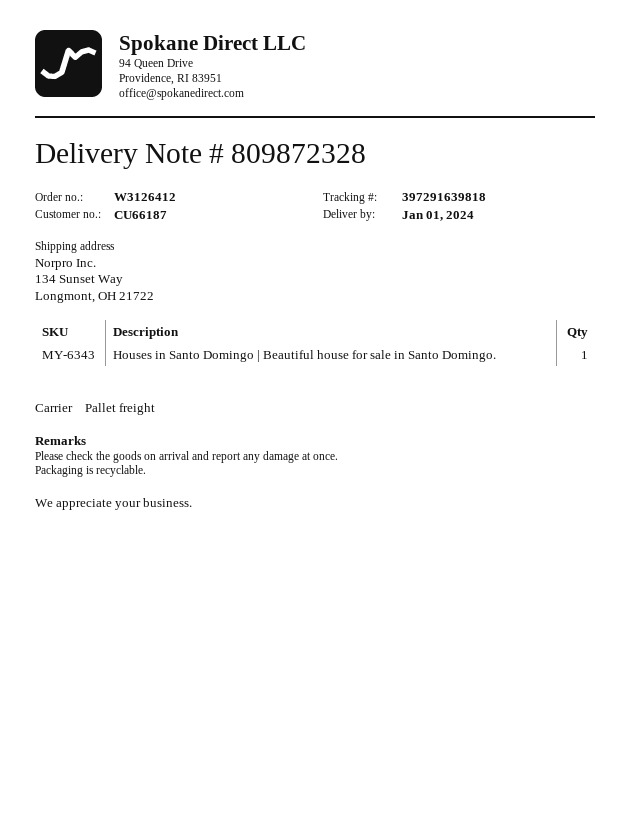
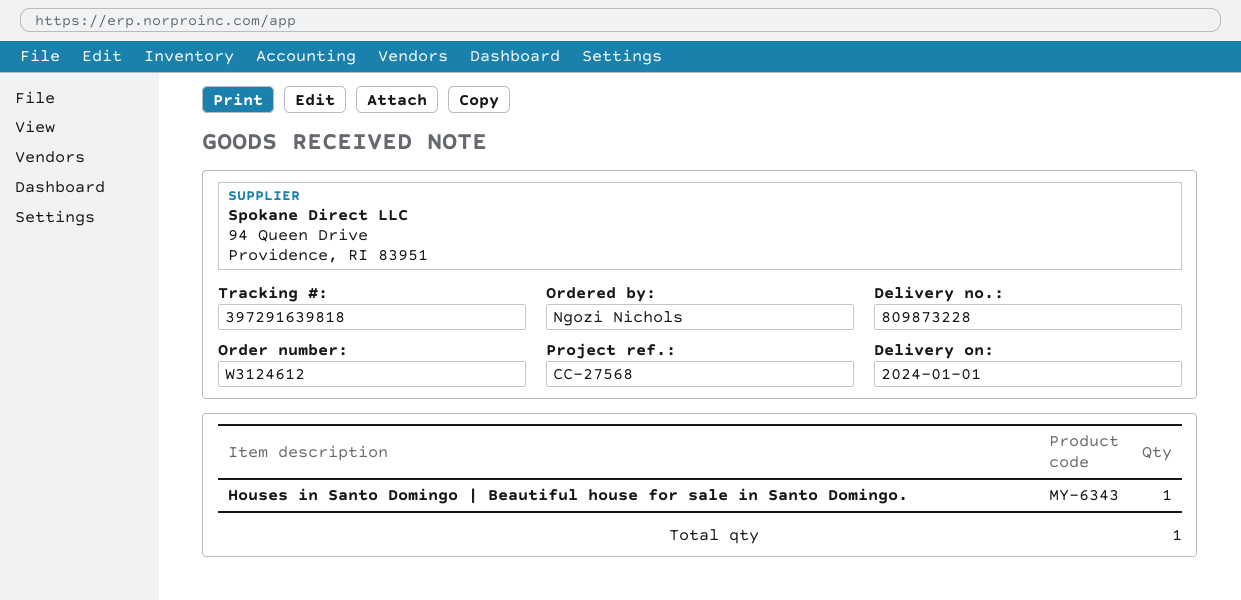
order number: W3126412 -> W3124612
delivery note number: 809872328 -> 809873228

